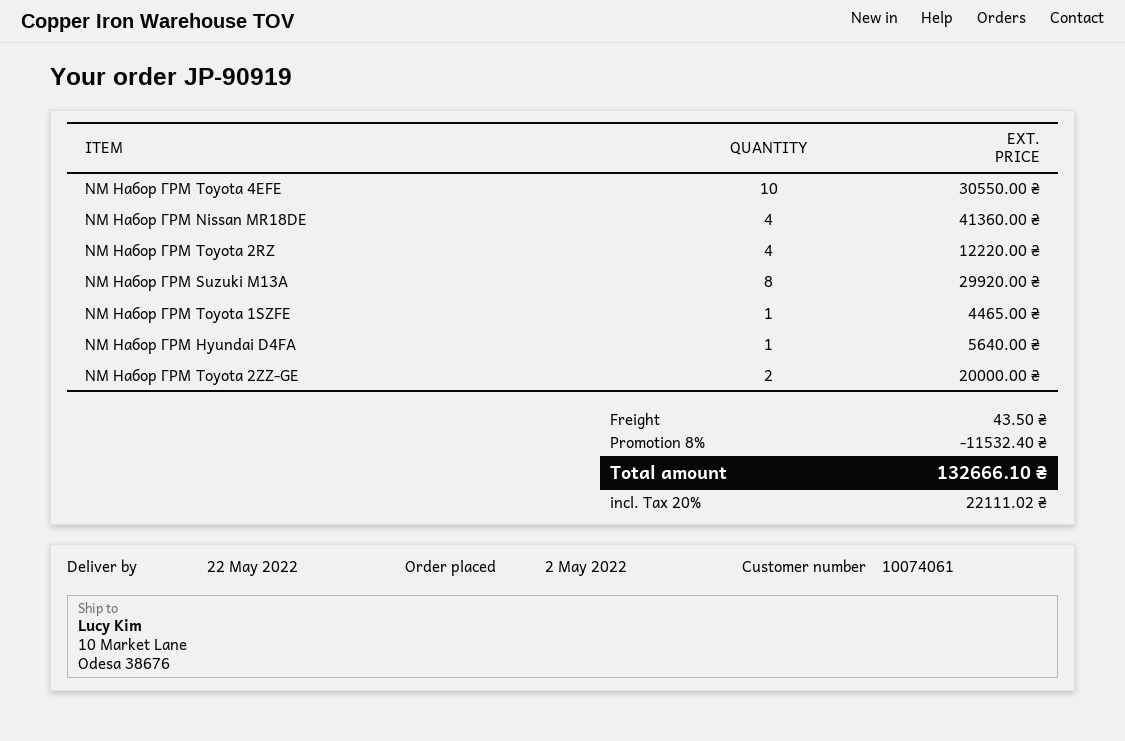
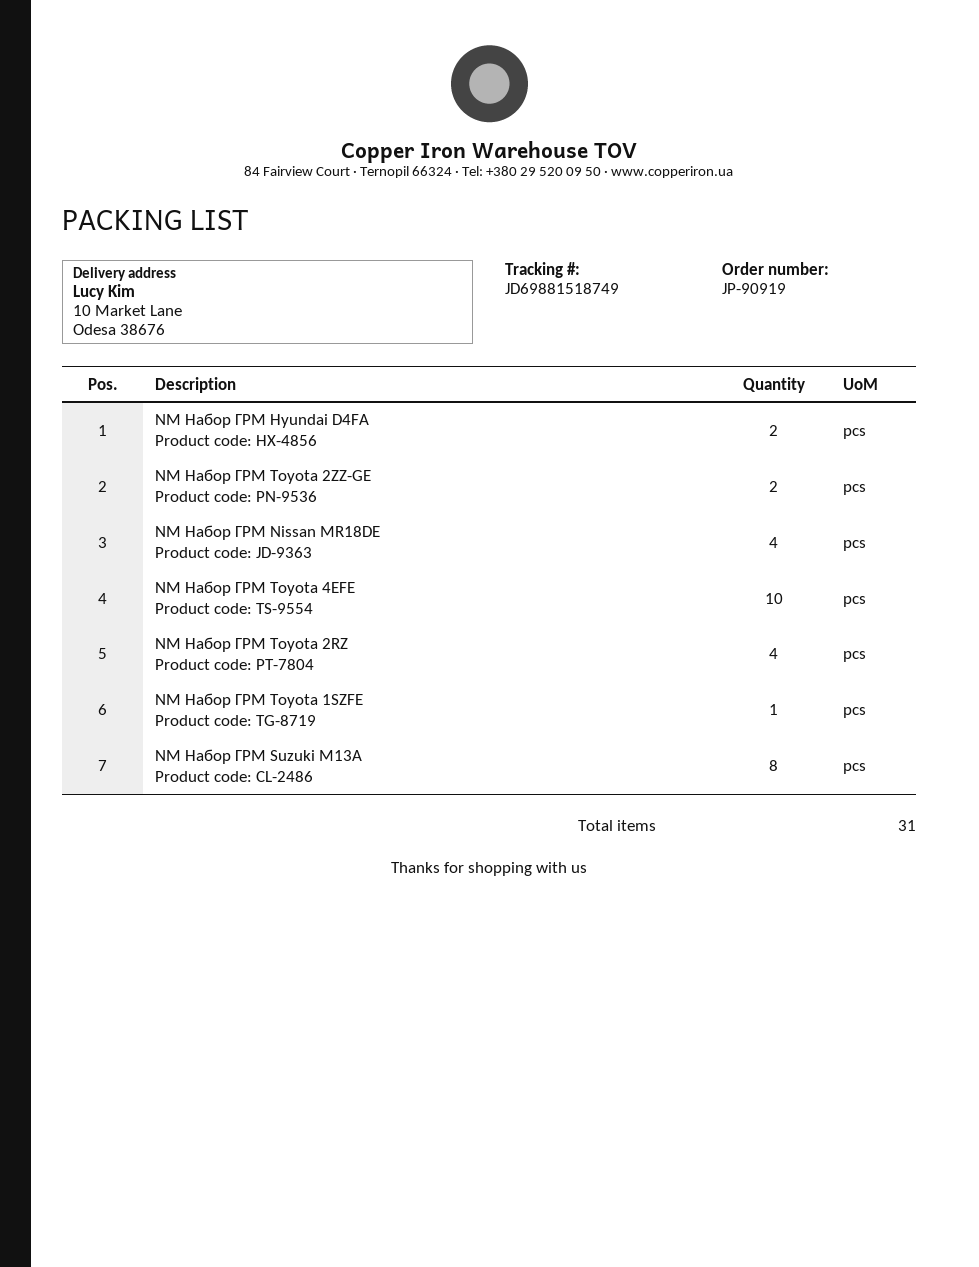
NM Набор ГРМ Hyundai D4FA: 1 -> 2

